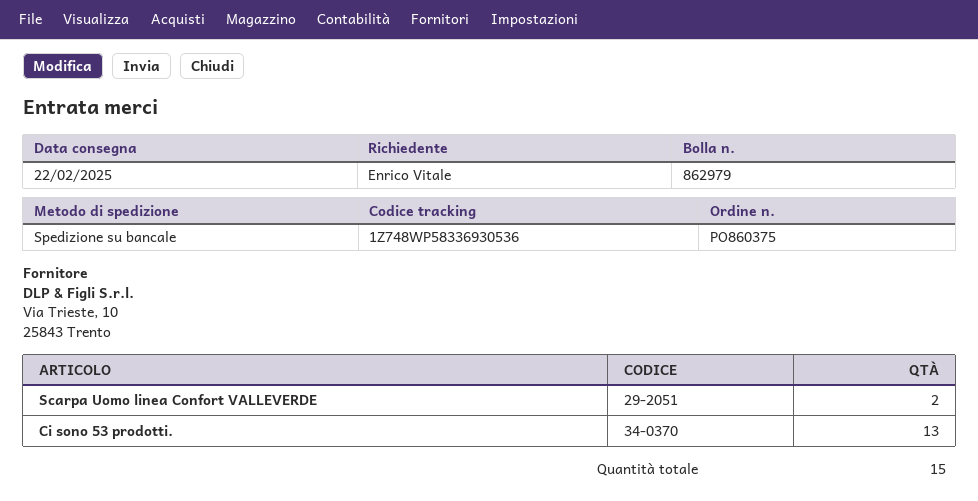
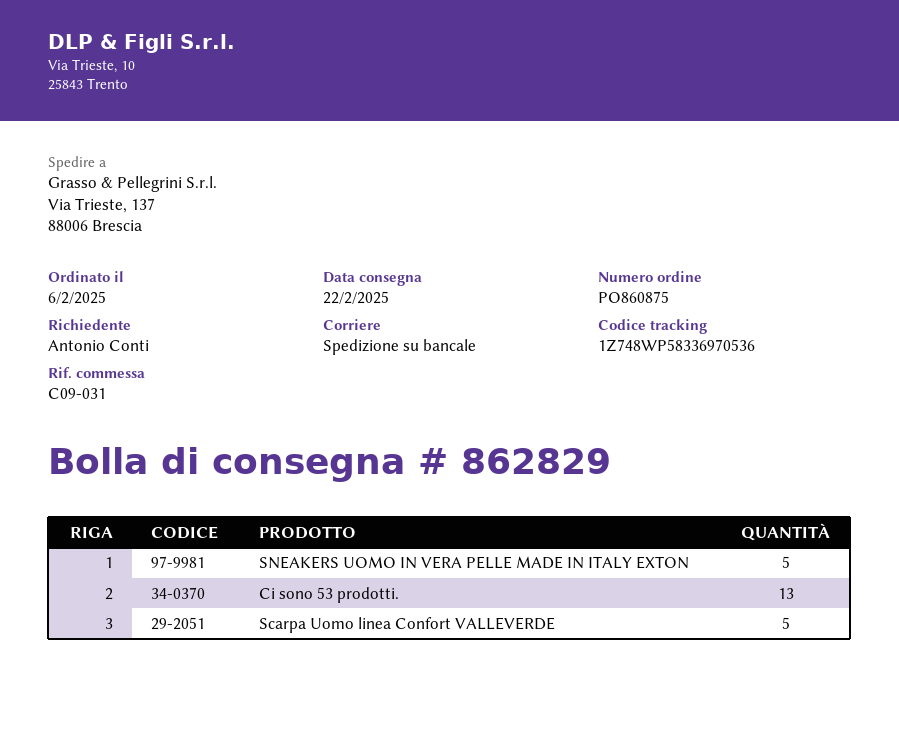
order number: PO860375 -> PO860875
delivery note number: 862979 -> 862829
ordered by: Enrico Vitale -> Antonio Conti
tracking number: 1Z748WP58336930536 -> 1Z748WP58336970536
Scarpa Uomo linea Confort VALLEVERDE: 2 -> 5
SNEAKERS UOMO IN VERA PELLE MADE IN ITALY EXTON: none -> 5

